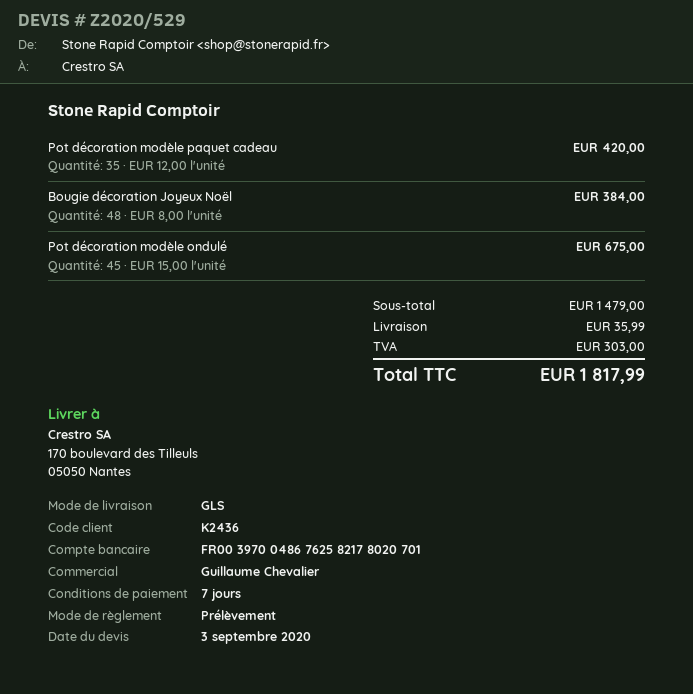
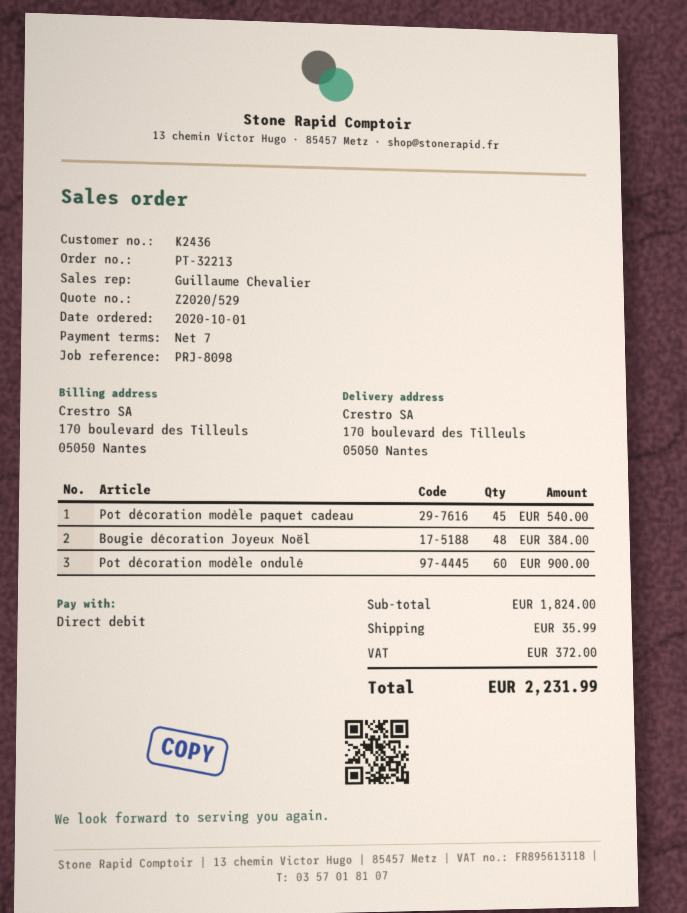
Pot décoration modèle paquet cadeau: 35 for 420.00 -> 45 for 540.00
Pot décoration modèle ondulé: 45 for 675.00 -> 60 for 900.00
subtotal: 1479.00 -> 1824.00
tax: 303.00 -> 372.00
total: 1817.99 -> 2231.99

